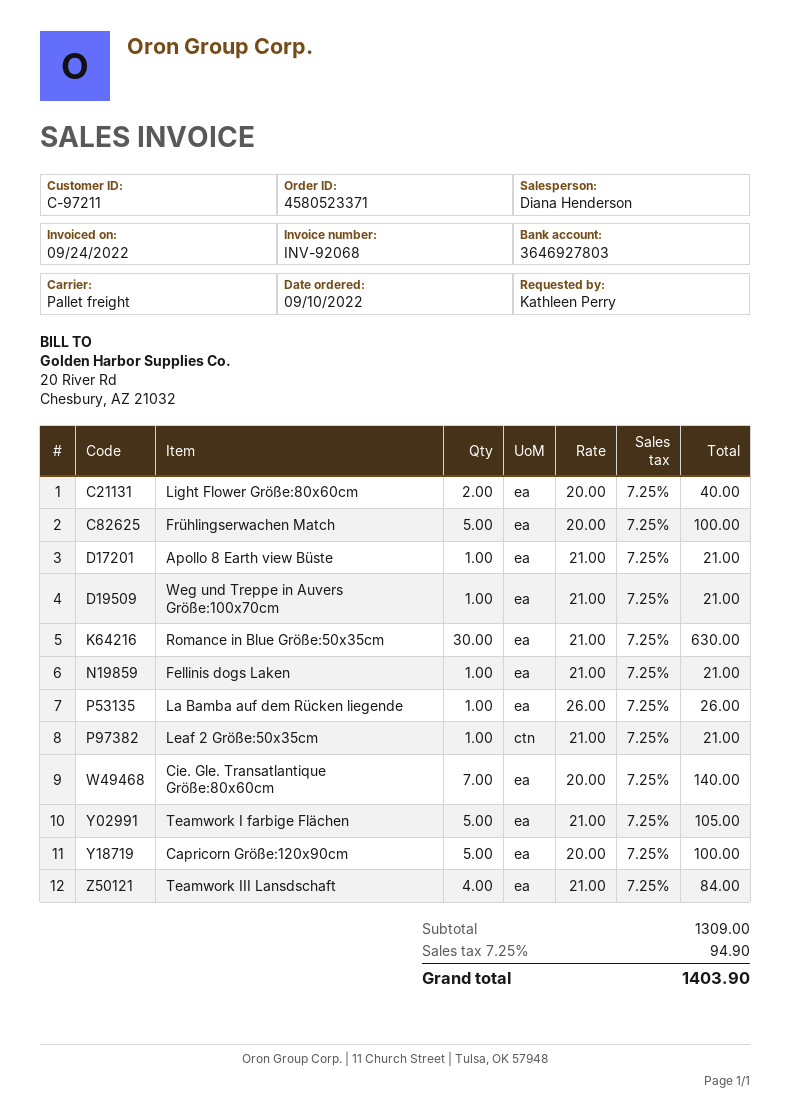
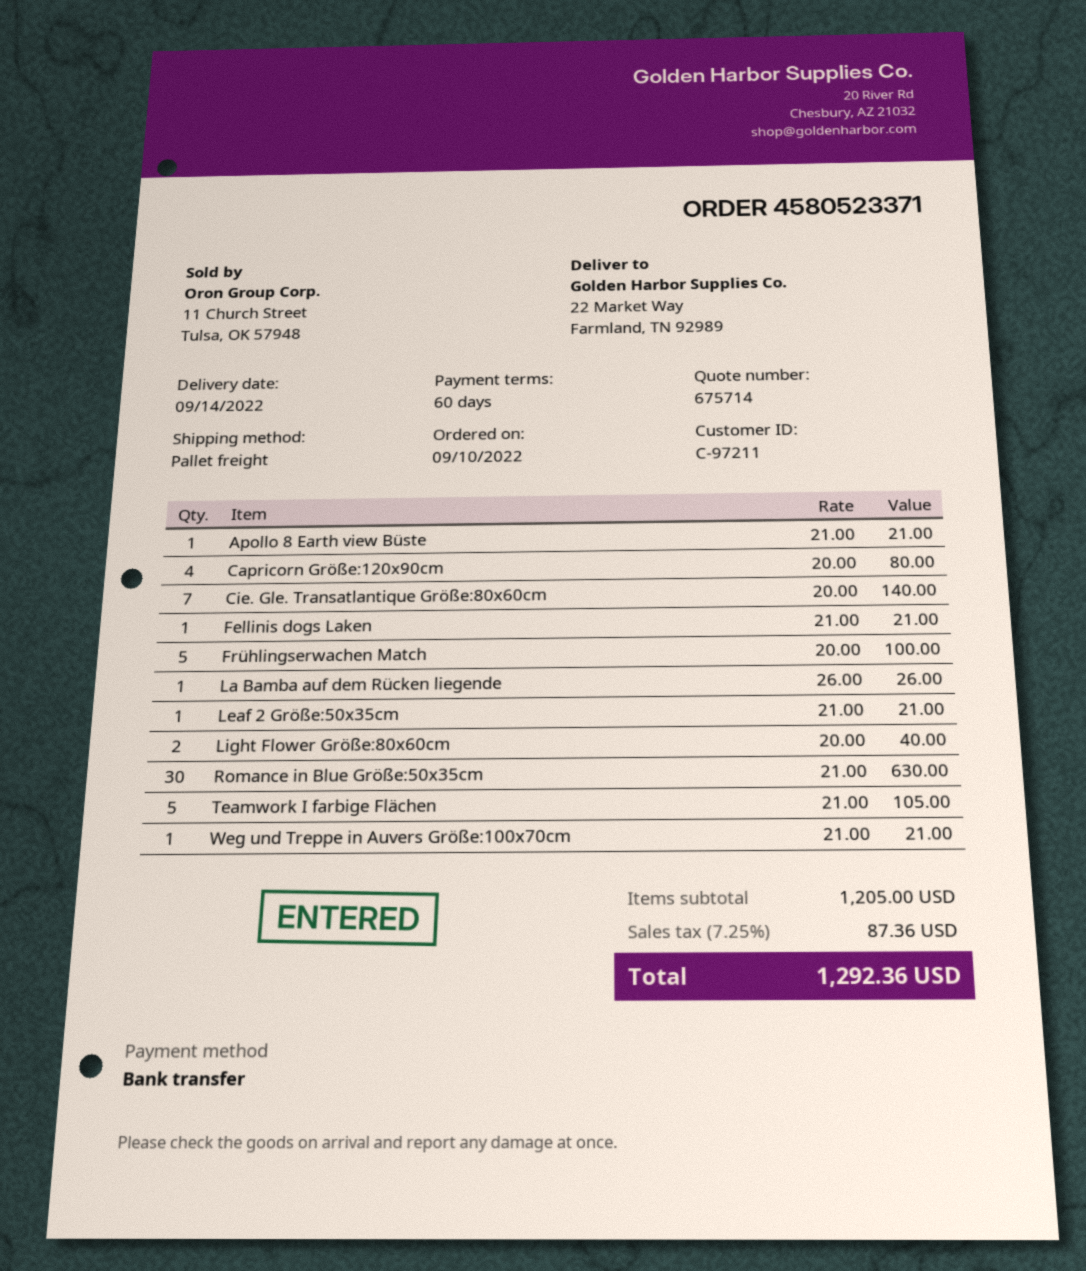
Capricorn Größe:120x90cm: 5 x 20.00 = 100.00 -> 4 x 20.00 = 80.00
Teamwork III Lansdschaft: 4 x 21.00 = 84.00 -> none
subtotal: 1309.00 -> 1205.00
tax: 7.25% = 94.90 -> 7.25% = 87.36
total: 1403.90 -> 1292.36

